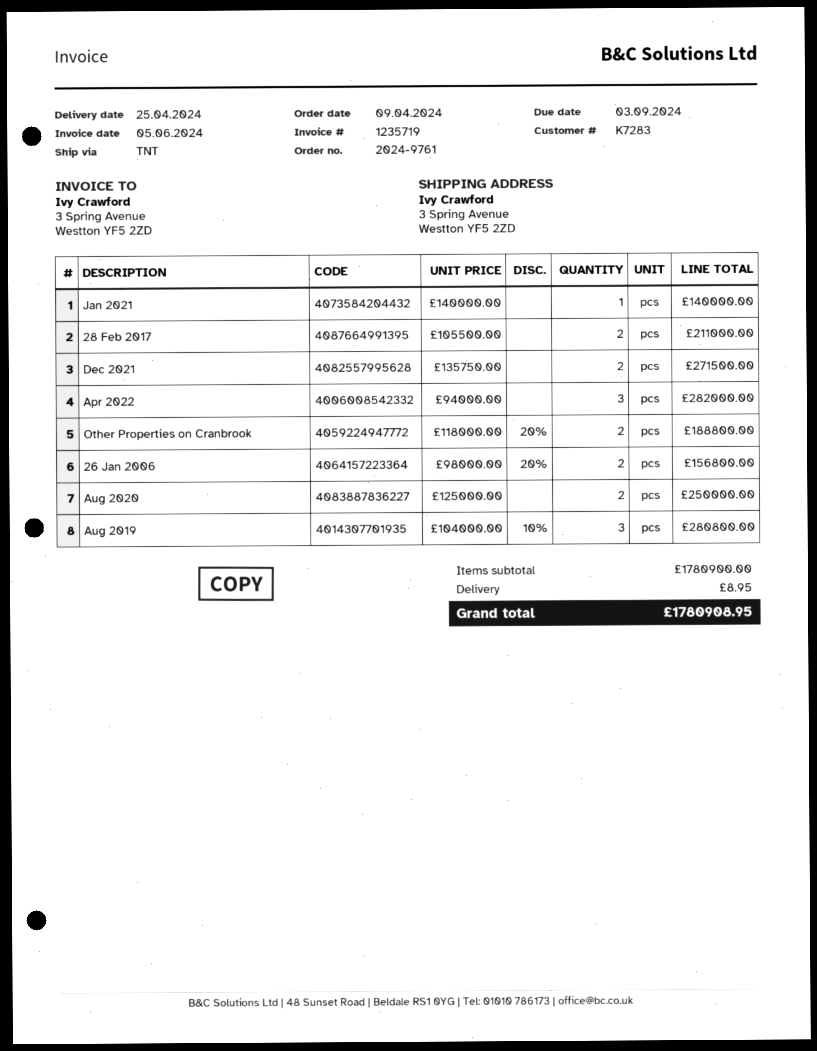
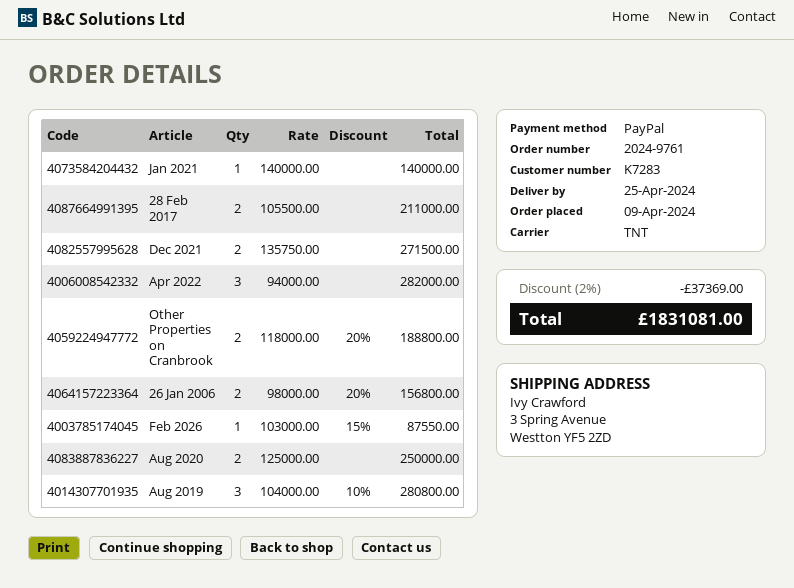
Feb 2026: none -> 1 x 103000.00 - 15% = 87550.00
discount: none -> 2% = 37369.00
shipping: 8.95 -> none
total: 1780908.95 -> 1831081.00

